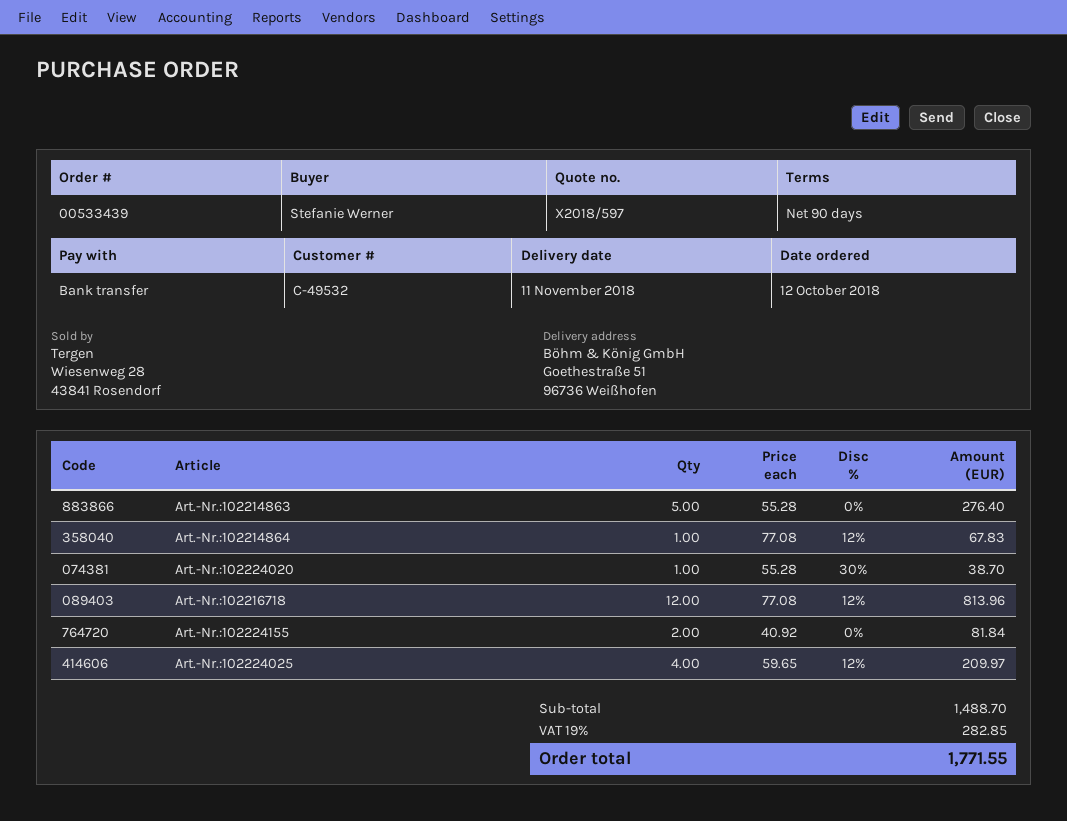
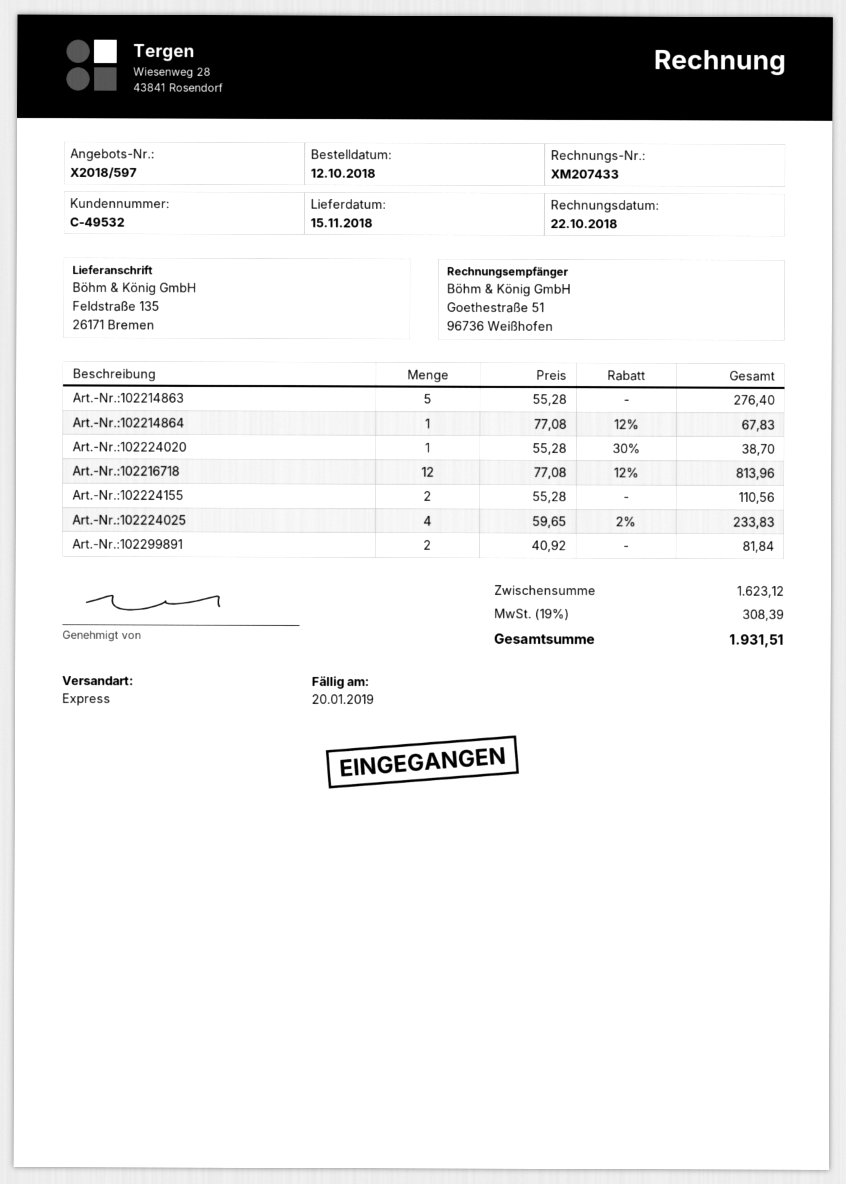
delivery date: 2018-11-11 -> 2018-11-15
ship to: Goethestraße 51, 96736 Weißhofen -> Feldstraße 135, 26171 Bremen
Art.-Nr.:102224155: 2 x 40.92 = 81.84 -> 2 x 55.28 = 110.56
Art.-Nr.:102224025: 4 x 59.65 - 12% = 209.97 -> 4 x 59.65 - 2% = 233.83
Art.-Nr.:102299891: none -> 2 x 40.92 = 81.84
subtotal: 1488.70 -> 1623.12
tax: 19% = 282.85 -> 19% = 308.39
total: 1771.55 -> 1931.51

